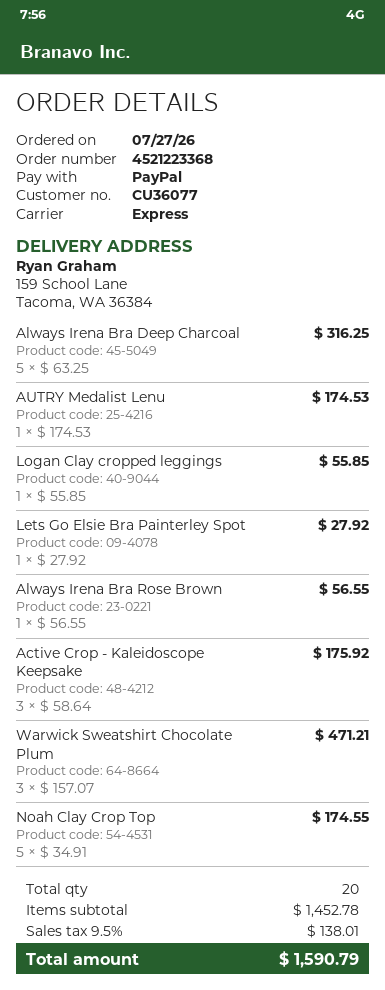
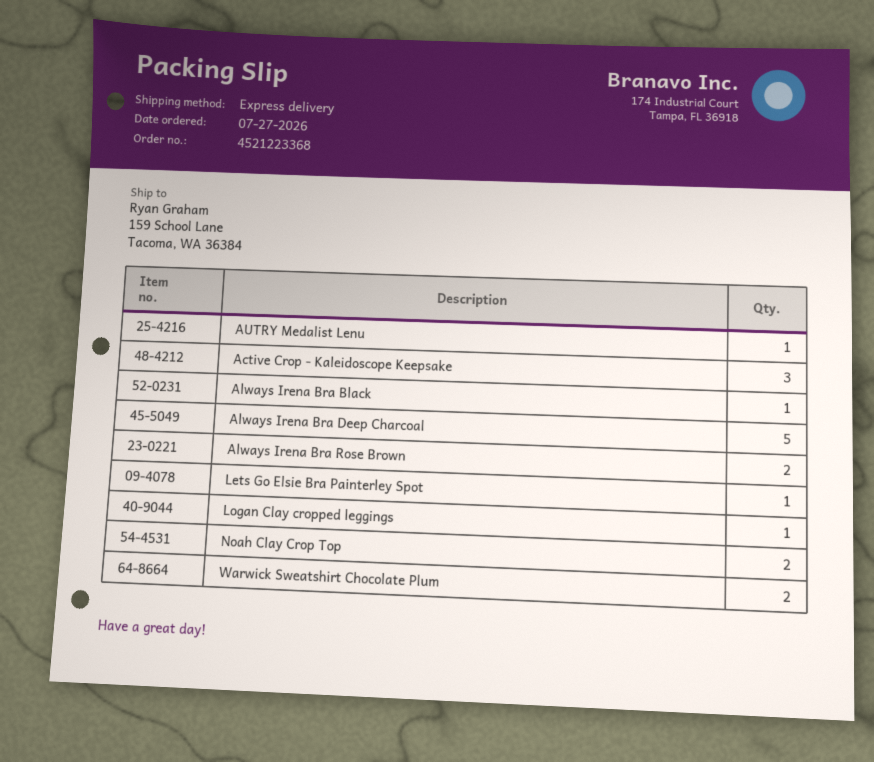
Always Irena Bra Rose Brown: 1 -> 2
Warwick Sweatshirt Chocolate Plum: 3 -> 2
Noah Clay Crop Top: 5 -> 2
Always Irena Bra Black: none -> 1

